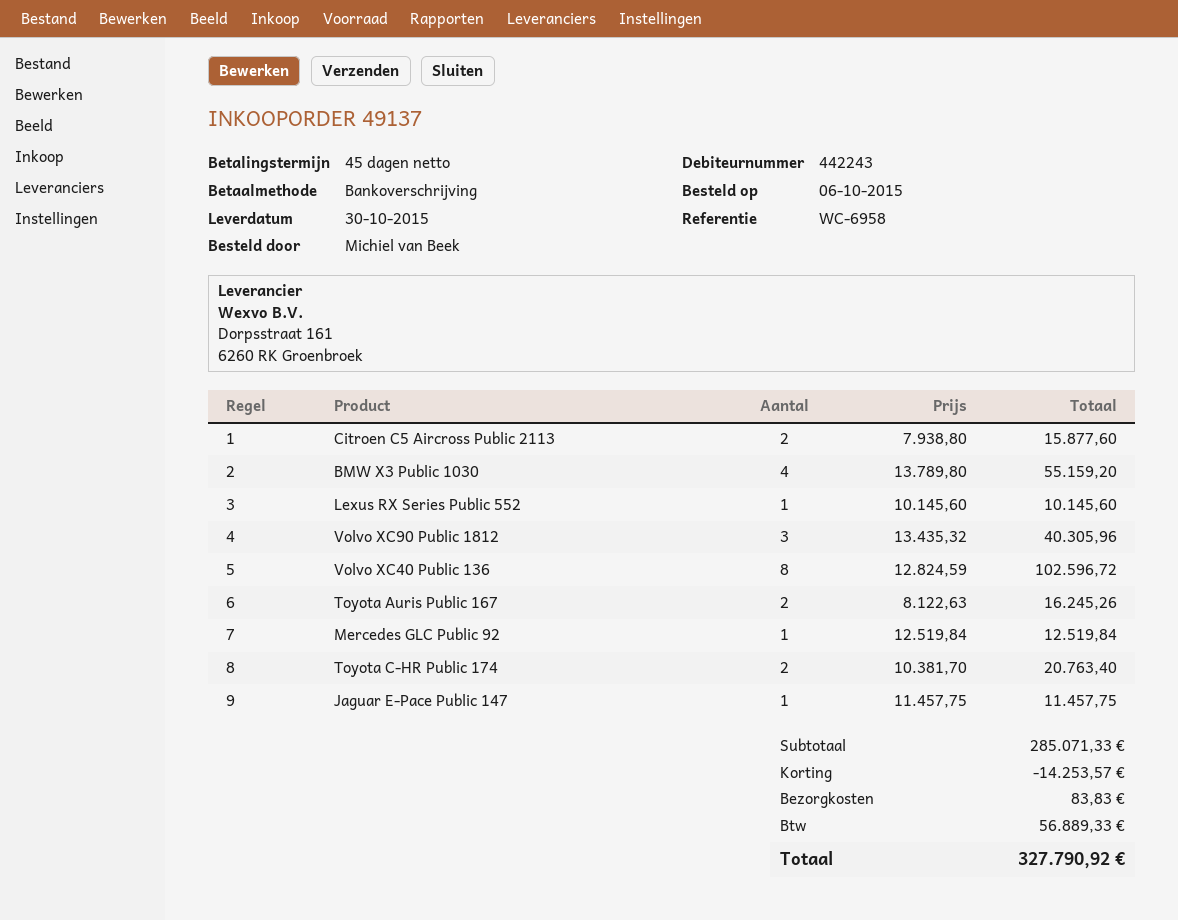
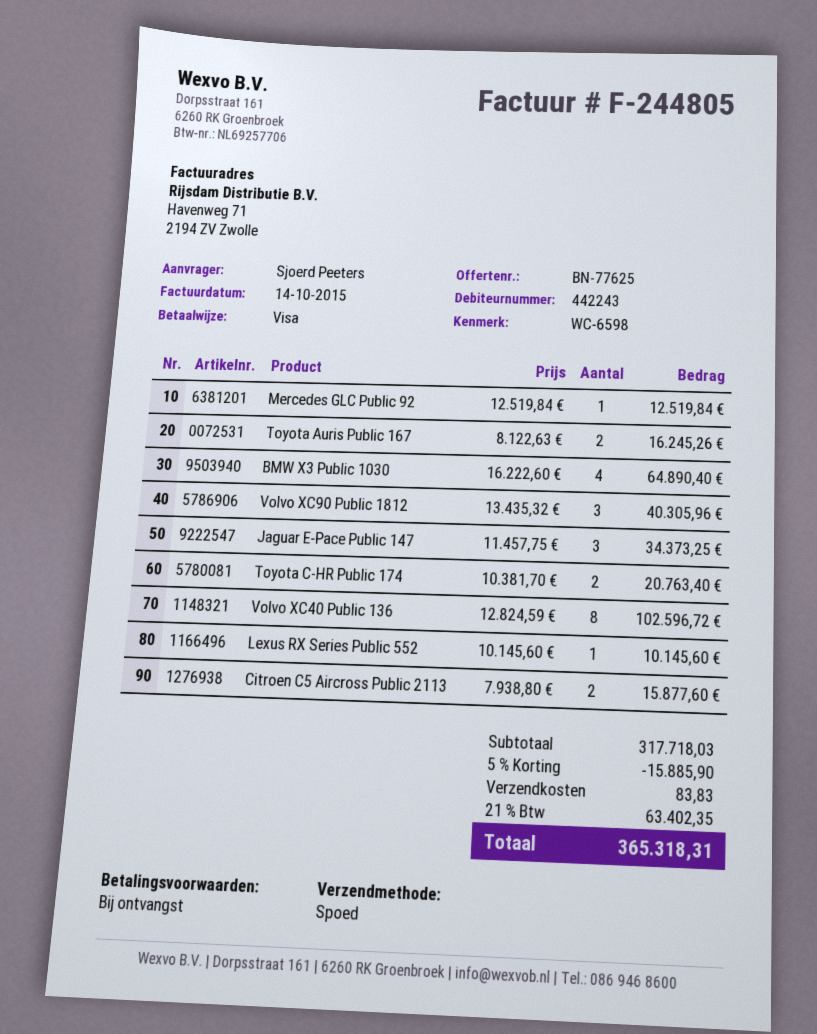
payment terms: 45 days -> on receipt
reference: WC-6958 -> WC-6598
ordered by: Michiel van Beek -> Sjoerd Peeters
payment method: bank transfer -> Visa
BMW X3 Public 1030: 4 x 13789.80 = 55159.20 -> 4 x 16222.60 = 64890.40
Jaguar E-Pace Public 147: 1 x 11457.75 = 11457.75 -> 3 x 11457.75 = 34373.25
subtotal: 285071.33 -> 317718.03
discount: 14253.57 -> 15885.90
tax: 56889.33 -> 63402.35
total: 327790.92 -> 365318.31

